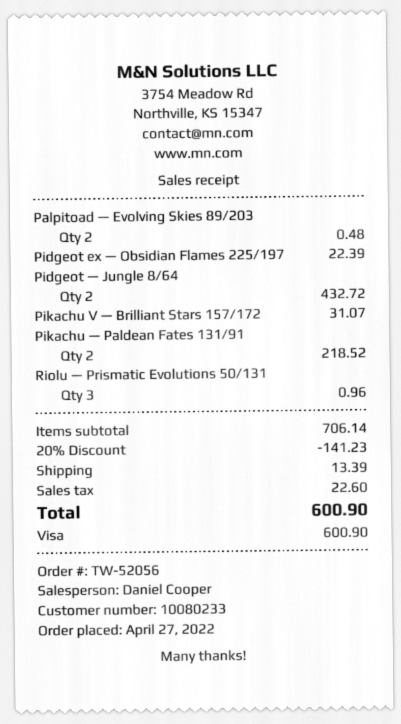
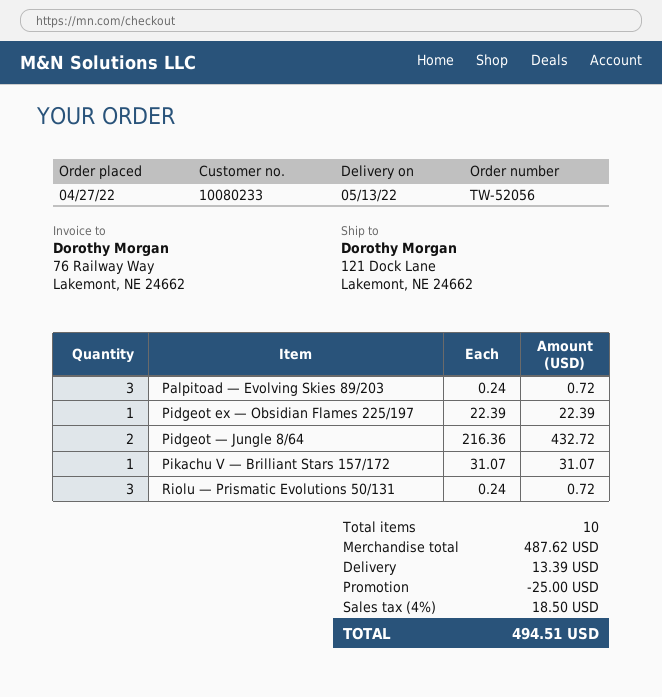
Palpitoad — Evolving Skies 89/203: 2 for 0.48 -> 3 for 0.72
Pikachu — Paldean Fates 131/91: 2 for 218.52 -> none
Riolu — Prismatic Evolutions 50/131: 3 for 0.96 -> 3 for 0.72
subtotal: 706.14 -> 487.62
discount: 141.23 -> 25.00
tax: 22.60 -> 18.50
total: 600.90 -> 494.51

